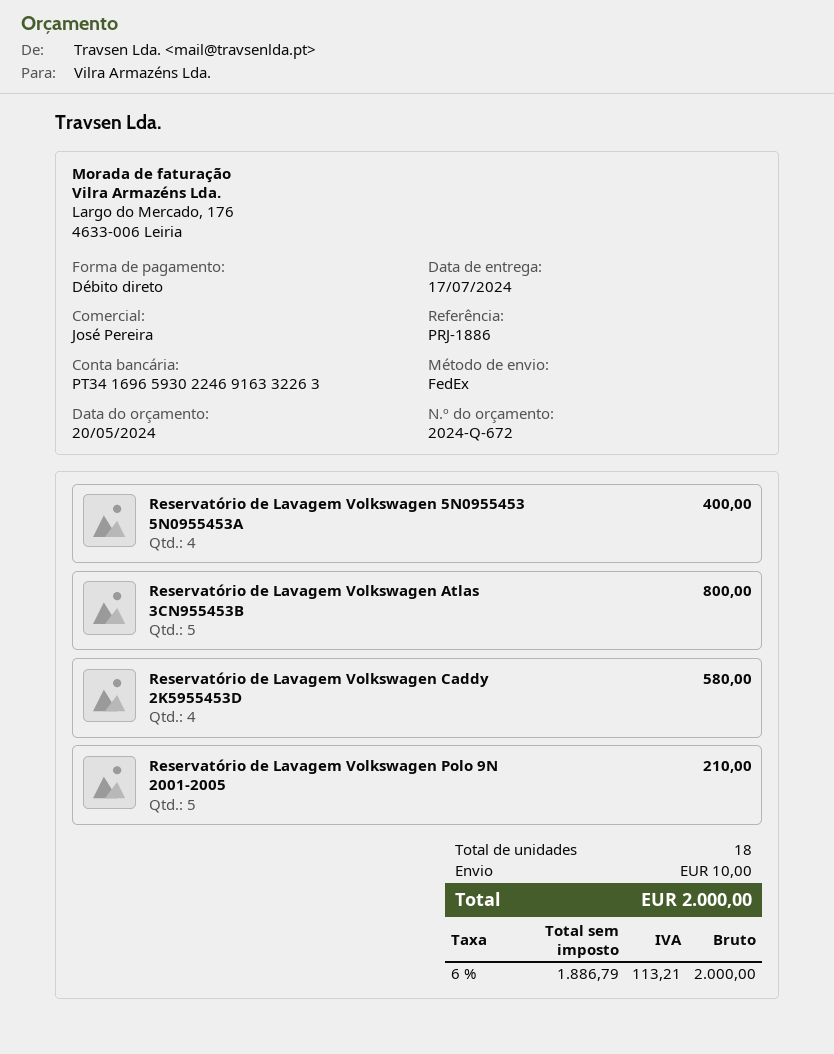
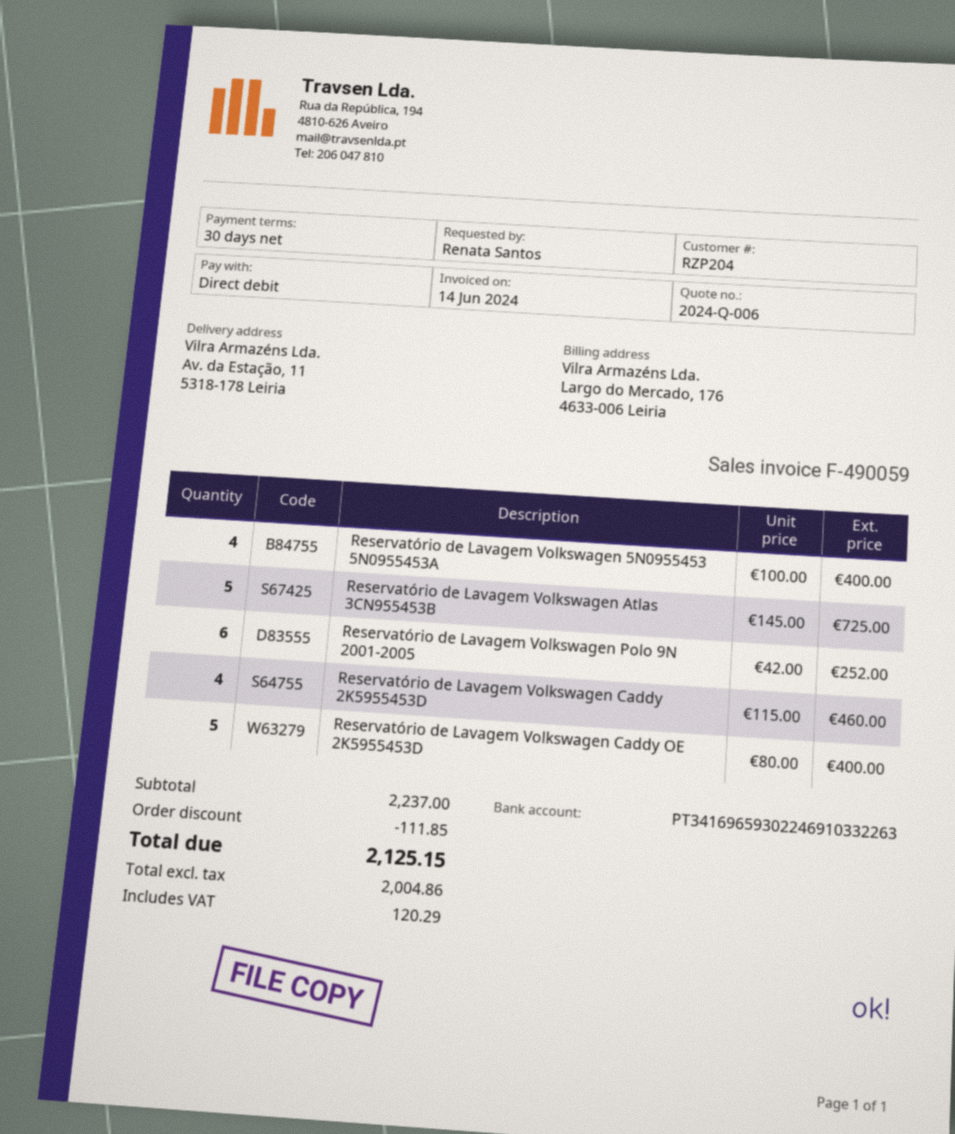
quote number: 2024-Q-672 -> 2024-Q-006
bank account: PT34169659302246916332263 -> PT34169659302246910332263
Reservatório de Lavagem Volkswagen Atlas 3CN955453B: 5 for 800.00 -> 5 for 725.00
Reservatório de Lavagem Volkswagen Caddy 2K5955453D: 4 for 580.00 -> 4 for 460.00
Reservatório de Lavagem Volkswagen Polo 9N 2001-2005: 5 for 210.00 -> 6 for 252.00
Reservatório de Lavagem Volkswagen Caddy OE 2K5955453D: none -> 5 for 400.00
discount: none -> 111.85
shipping: 10.00 -> none
net: 1886.79 -> 2004.86
tax: 113.21 -> 120.29
total: 2000.00 -> 2125.15

